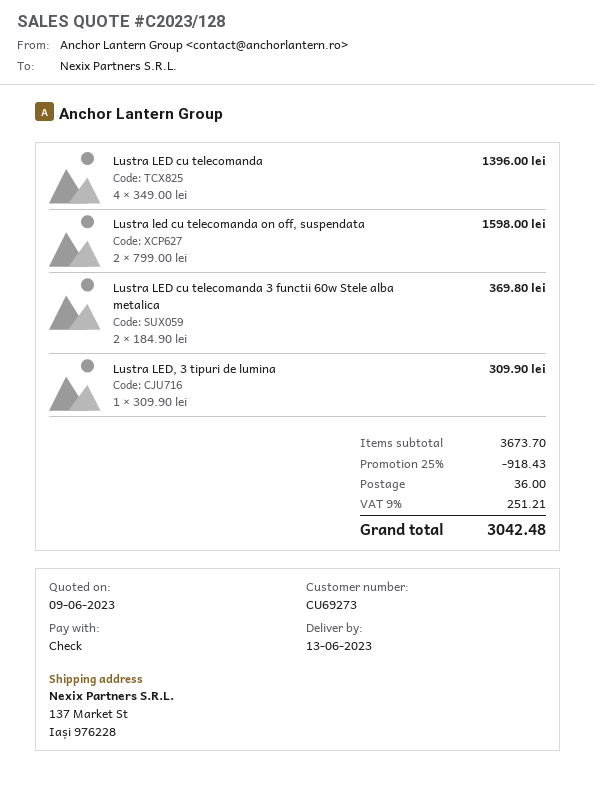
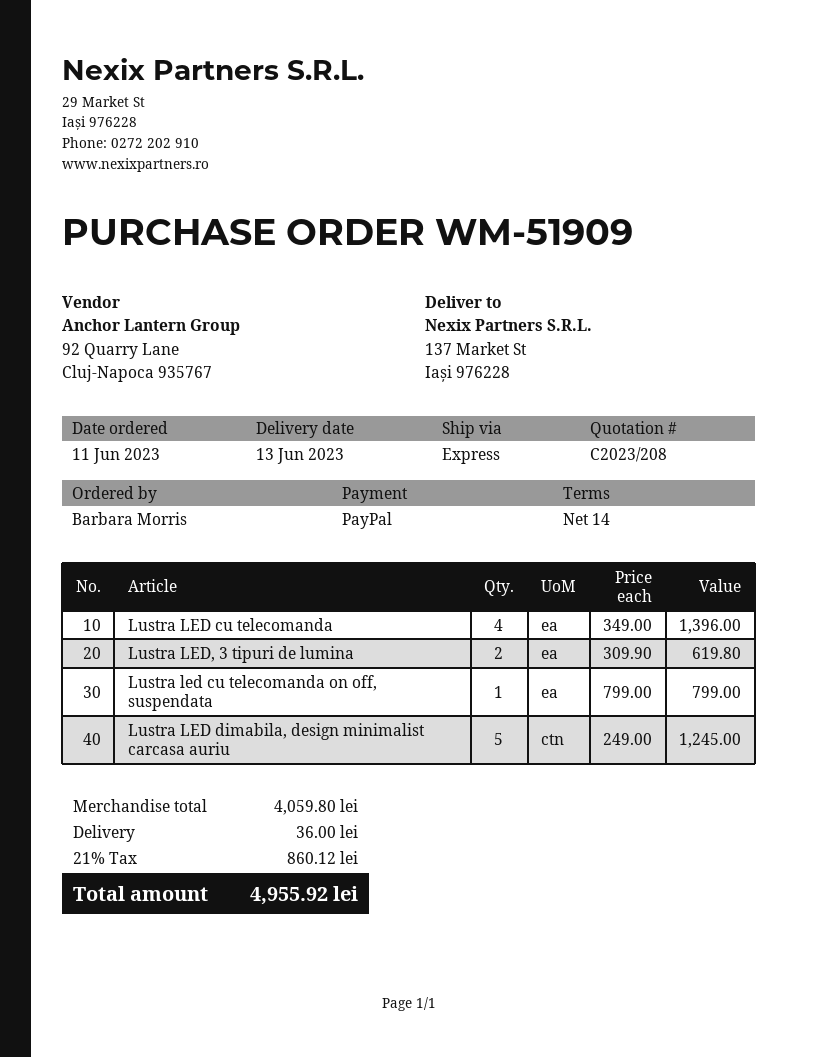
quote number: C2023/128 -> C2023/208
payment method: cheque -> PayPal
Lustra led cu telecomanda on off, suspendata: 2 x 799.00 = 1598.00 -> 1 x 799.00 = 799.00
Lustra LED cu telecomanda 3 functii 60w Stele alba metalica: 2 x 184.90 = 369.80 -> none
Lustra LED, 3 tipuri de lumina: 1 x 309.90 = 309.90 -> 2 x 309.90 = 619.80
Lustra LED dimabila, design minimalist carcasa auriu: none -> 5 x 249.00 = 1245.00
subtotal: 3673.70 -> 4059.80
discount: 25% = 918.43 -> none
tax: 9% = 251.21 -> 21% = 860.12
total: 3042.48 -> 4955.92

